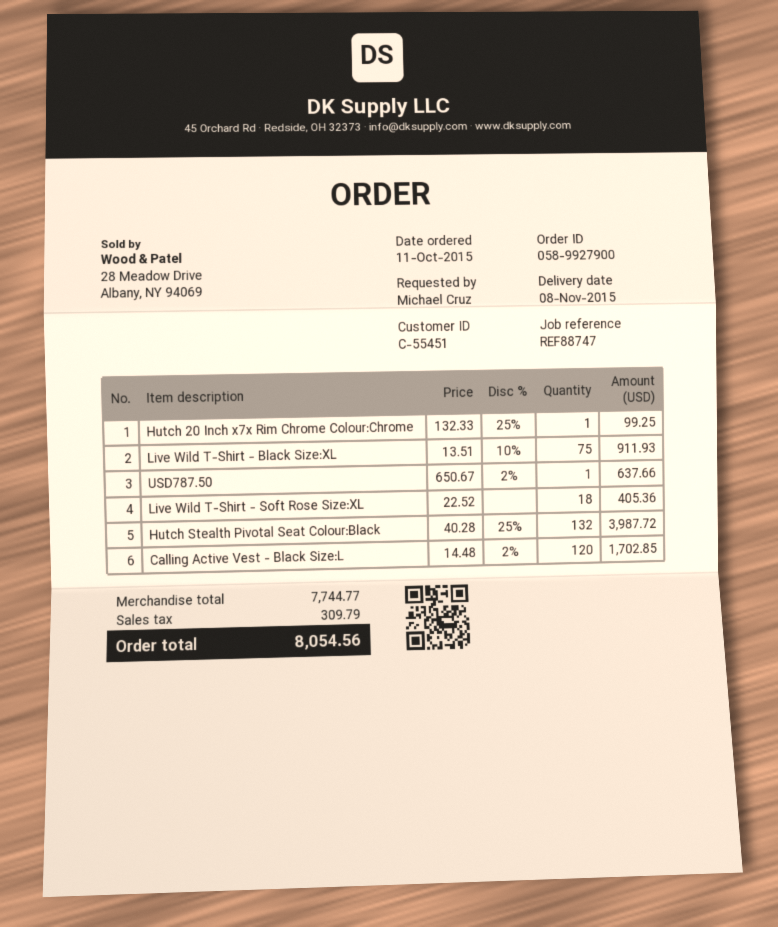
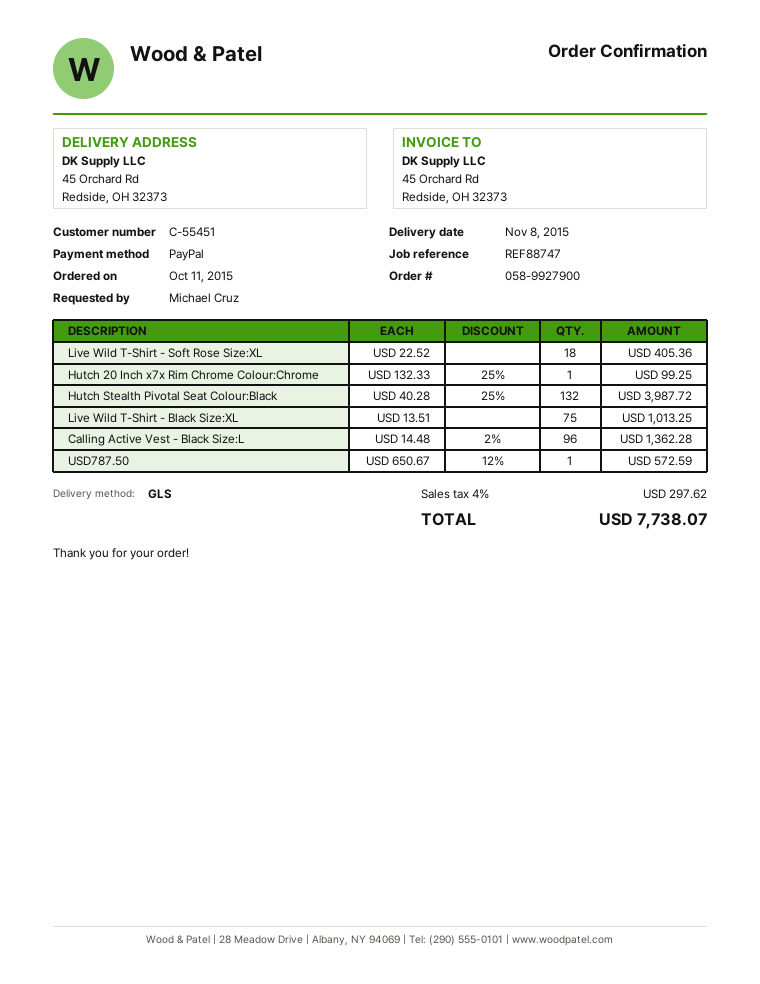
Live Wild T-Shirt - Black Size:XL: 75 x 13.51 - 10% = 911.93 -> 75 x 13.51 = 1013.25
USD787.50: 1 x 650.67 - 2% = 637.66 -> 1 x 650.67 - 12% = 572.59
Calling Active Vest - Black Size:L: 120 x 14.48 - 2% = 1702.85 -> 96 x 14.48 - 2% = 1362.28
tax: 309.79 -> 297.62
total: 8054.56 -> 7738.07

